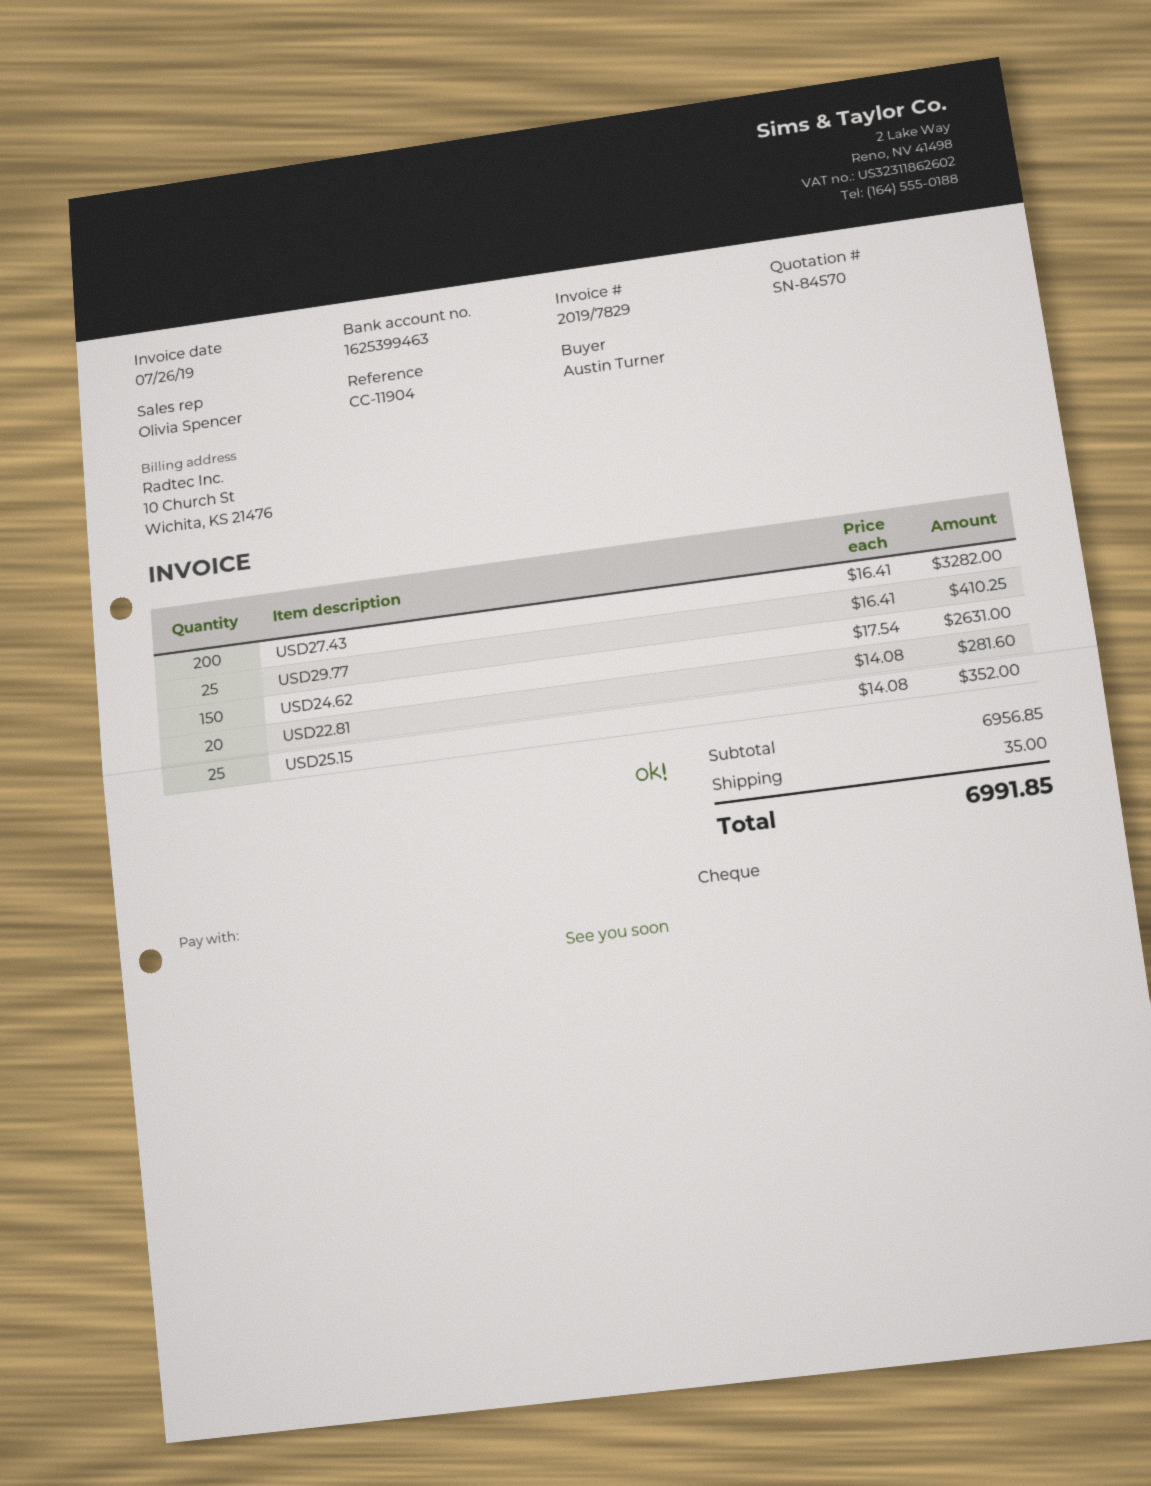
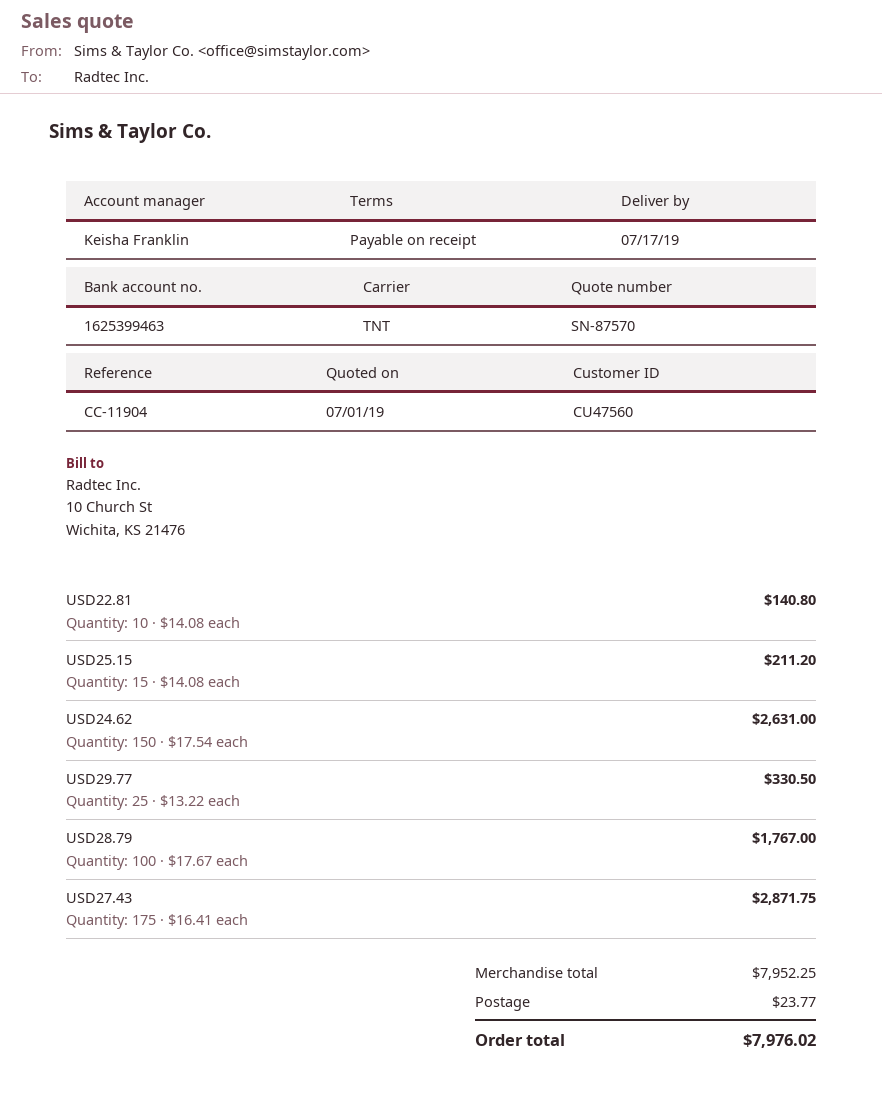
quote number: SN-84570 -> SN-87570
sales rep: Olivia Spencer -> Keisha Franklin
USD27.43: 200 x 16.41 = 3282.00 -> 175 x 16.41 = 2871.75
USD29.77: 25 x 16.41 = 410.25 -> 25 x 13.22 = 330.50
USD22.81: 20 x 14.08 = 281.60 -> 10 x 14.08 = 140.80
USD25.15: 25 x 14.08 = 352.00 -> 15 x 14.08 = 211.20
USD28.79: none -> 100 x 17.67 = 1767.00
subtotal: 6956.85 -> 7952.25
shipping: 35.00 -> 23.77
total: 6991.85 -> 7976.02

